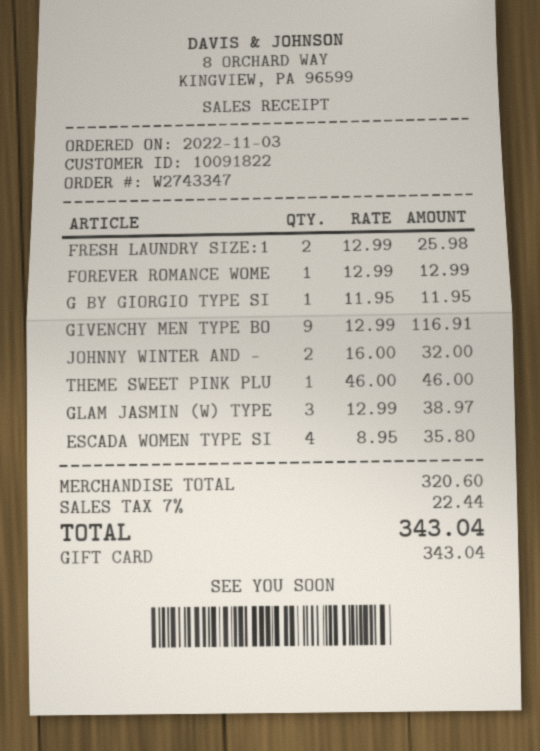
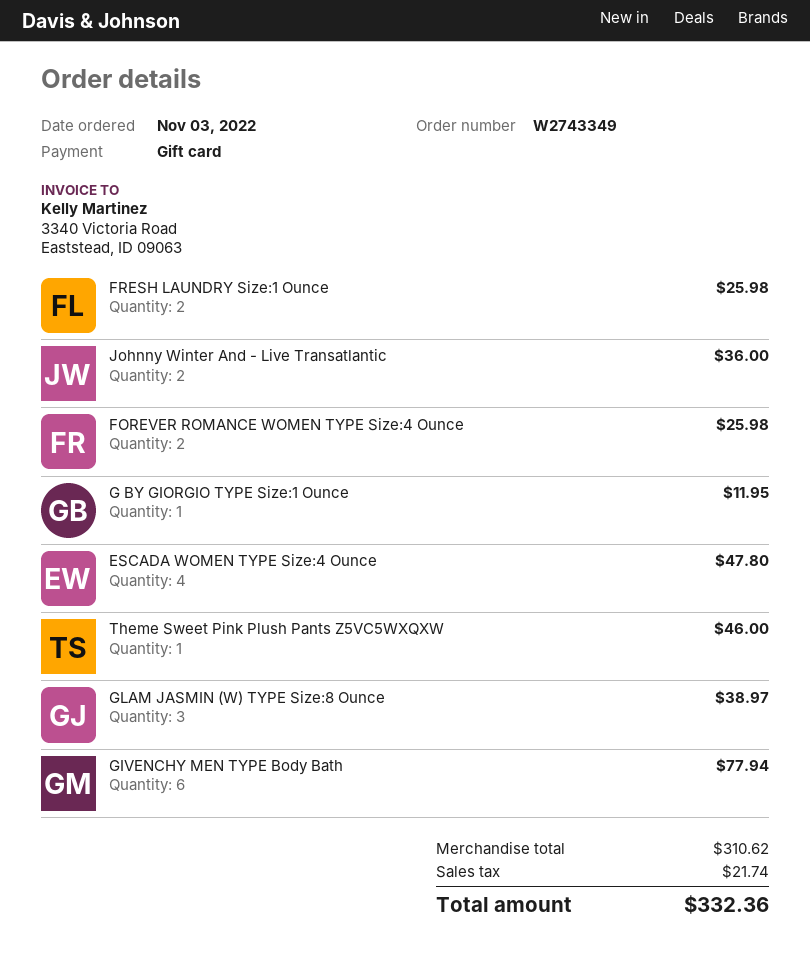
order number: W2743347 -> W2743349
FOREVER ROMANCE WOME: 1 for 12.99 -> 2 for 25.98
GIVENCHY MEN TYPE BO: 9 for 116.91 -> 6 for 77.94
JOHNNY WINTER AND -: 2 for 32.00 -> 2 for 36.00
ESCADA WOMEN TYPE SI: 4 for 35.80 -> 4 for 47.80
subtotal: 320.60 -> 310.62
tax: 22.44 -> 21.74
total: 343.04 -> 332.36

